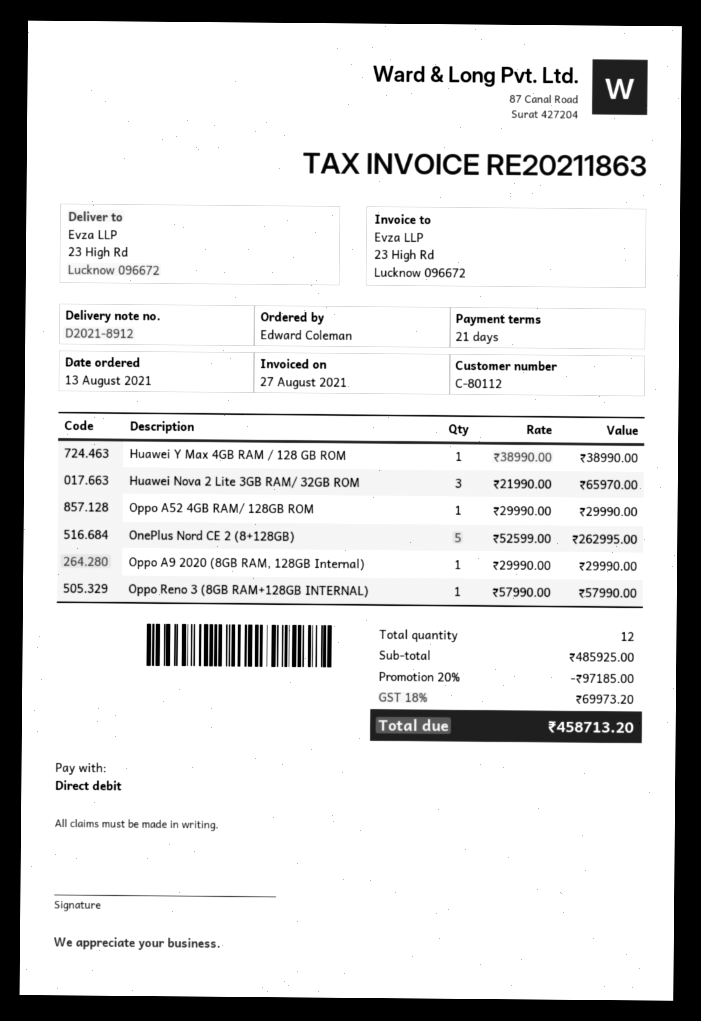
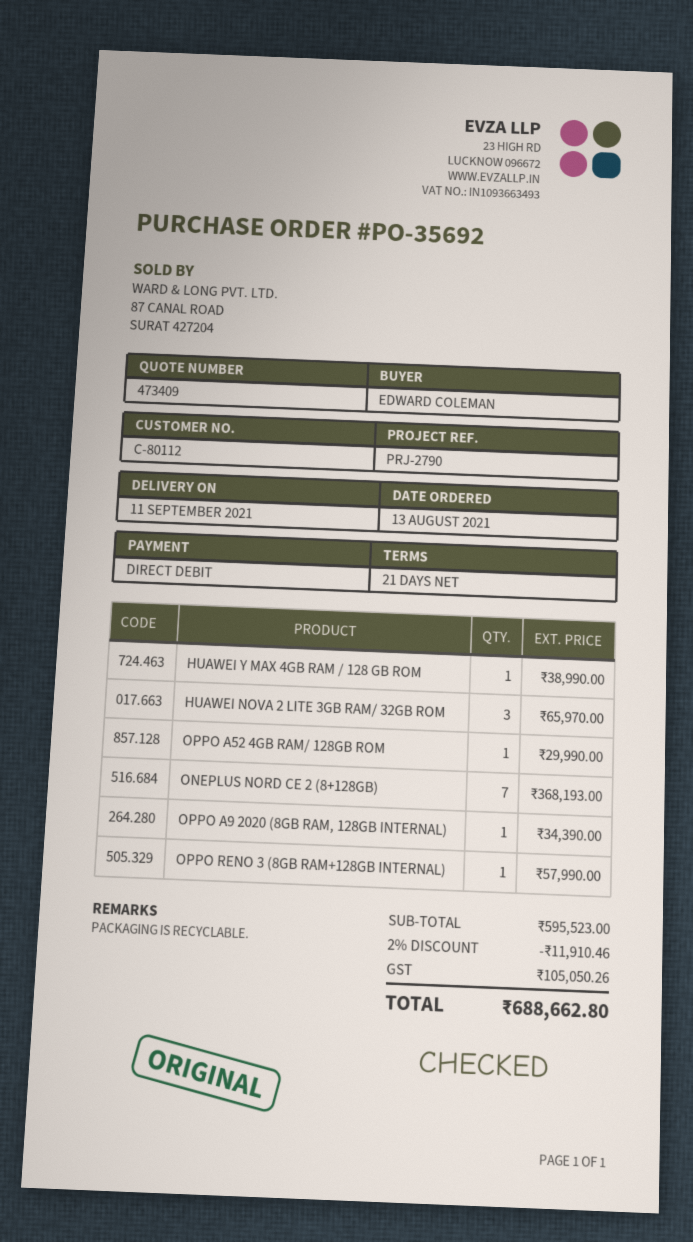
OnePlus Nord CE 2 (8+128GB): 5 for 262995.00 -> 7 for 368193.00
Oppo A9 2020 (8GB RAM, 128GB Internal): 1 for 29990.00 -> 1 for 34390.00
subtotal: 485925.00 -> 595523.00
discount: 20% = 97185.00 -> 2% = 11910.46
tax: 69973.20 -> 105050.26
total: 458713.20 -> 688662.80

